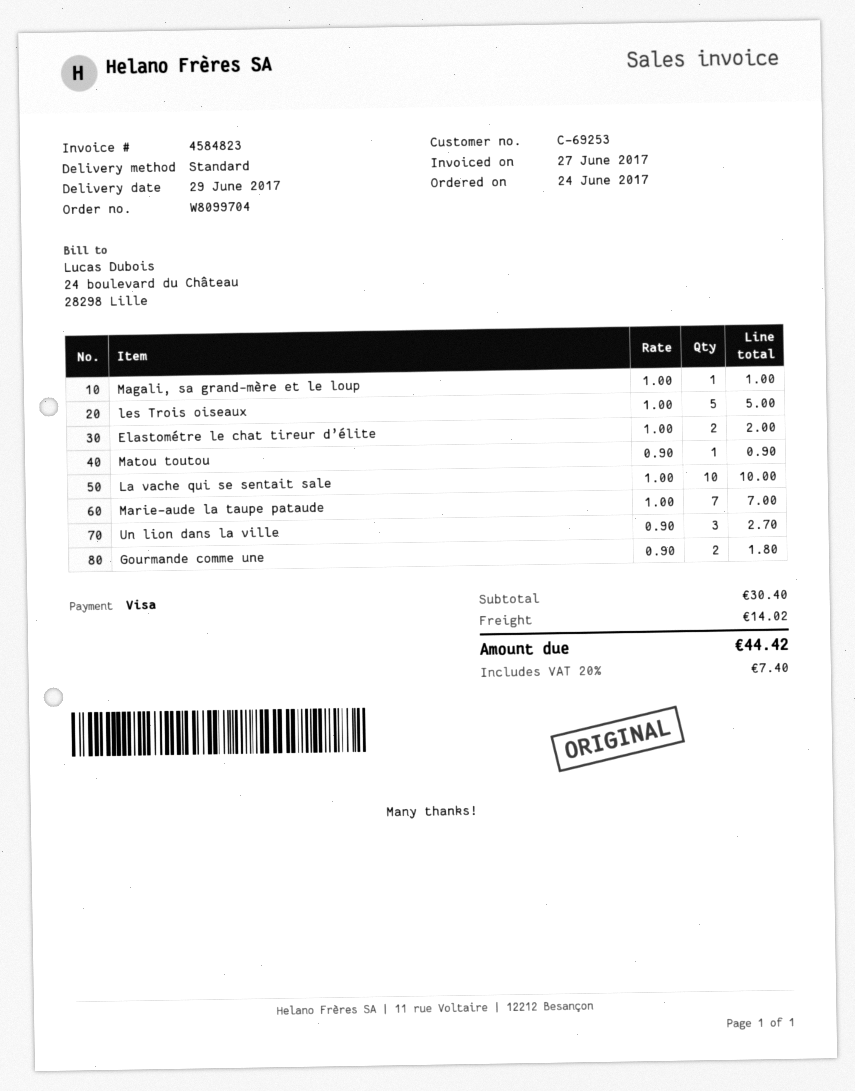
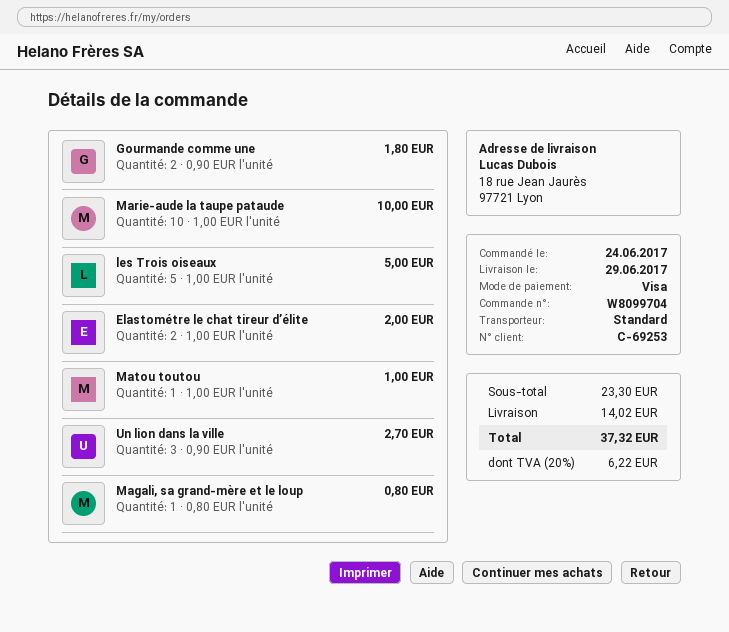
Magali, sa grand-mère et le loup: 1 x 1.00 = 1.00 -> 1 x 0.80 = 0.80
Matou toutou: 1 x 0.90 = 0.90 -> 1 x 1.00 = 1.00
La vache qui se sentait sale: 10 x 1.00 = 10.00 -> none
Marie-aude la taupe pataude: 7 x 1.00 = 7.00 -> 10 x 1.00 = 10.00
subtotal: 30.40 -> 23.30
tax: 20% = 7.40 -> 20% = 6.22
total: 44.42 -> 37.32

